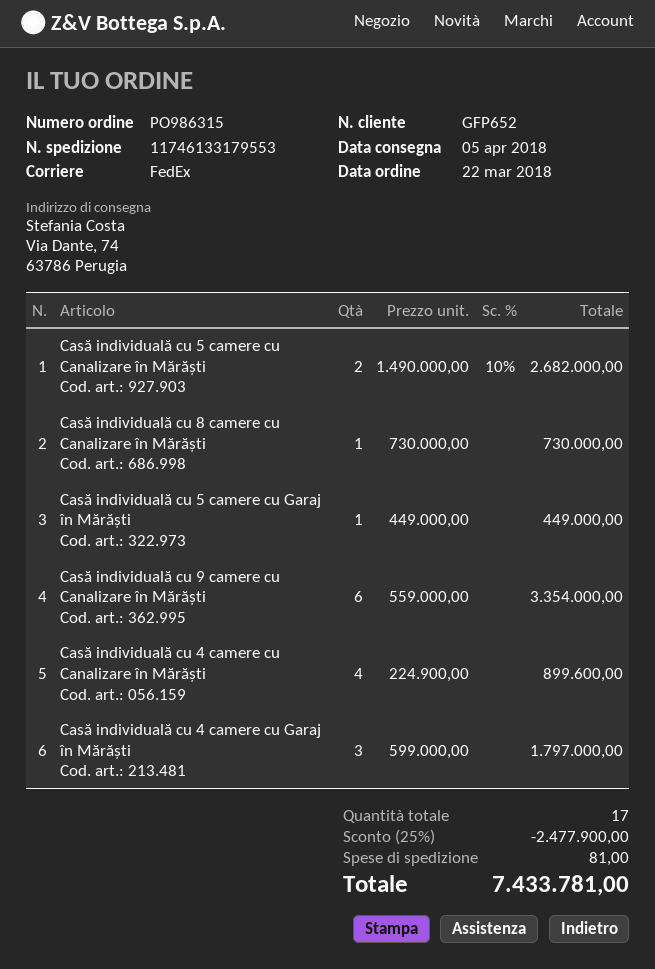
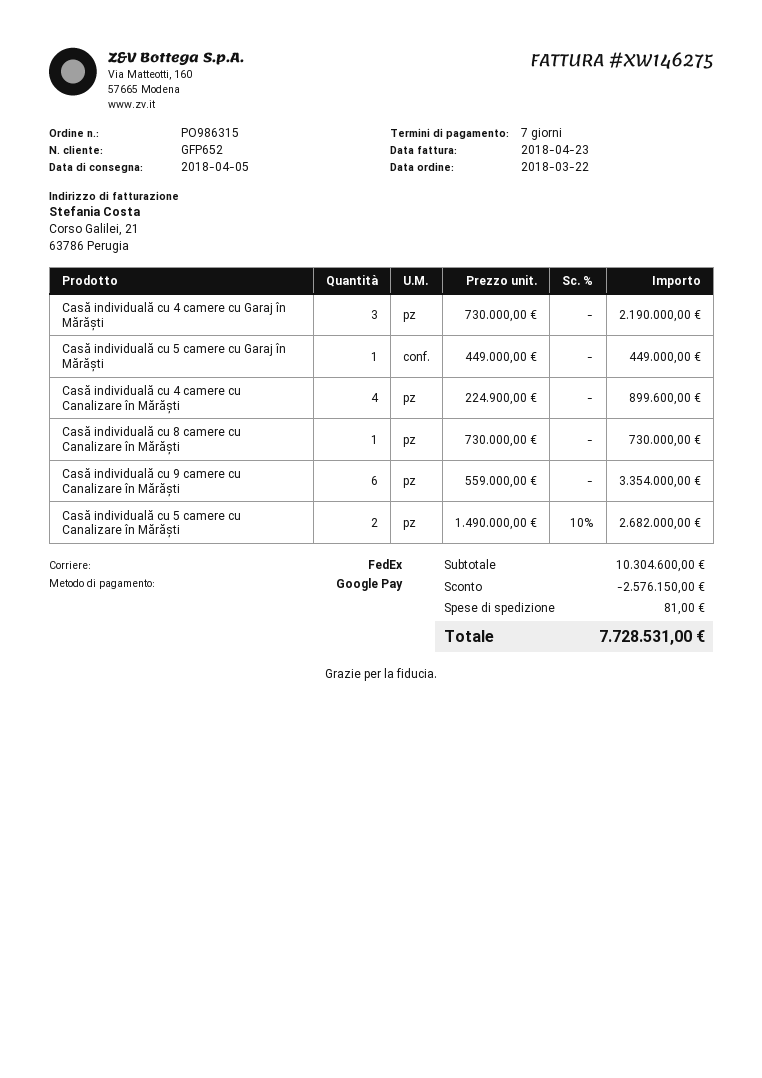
Casă individuală cu 4 camere cu Garaj în Mărăști: 3 x 599000.00 = 1797000.00 -> 3 x 730000.00 = 2190000.00
discount: 2477900.00 -> 2576150.00
total: 7433781.00 -> 7728531.00

